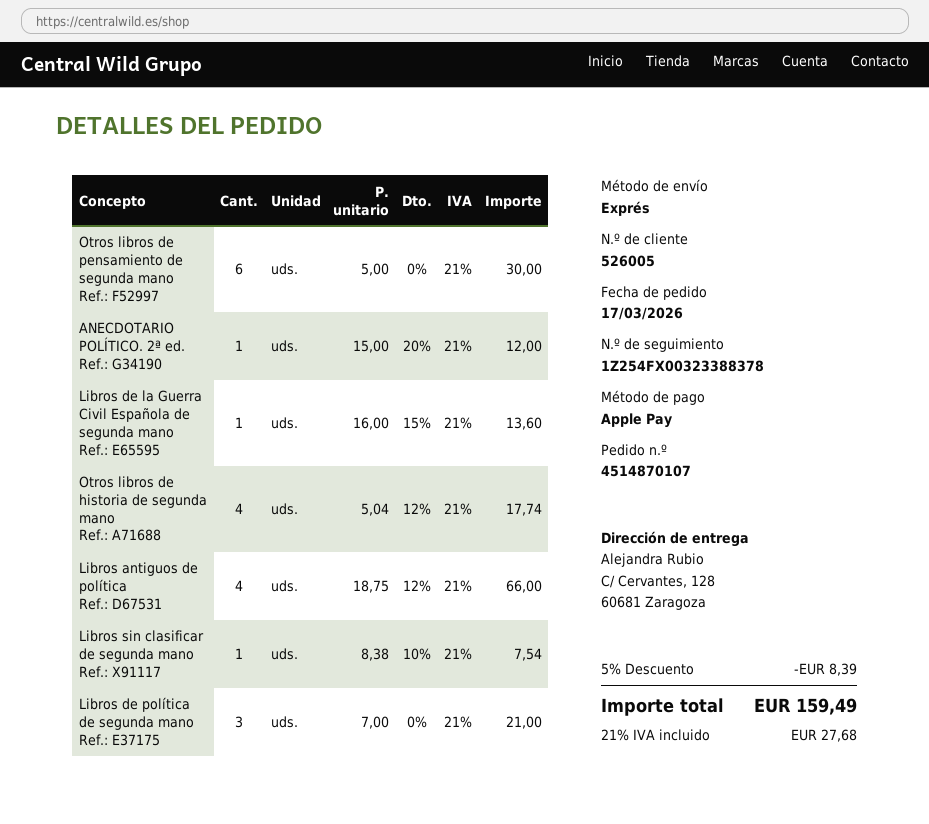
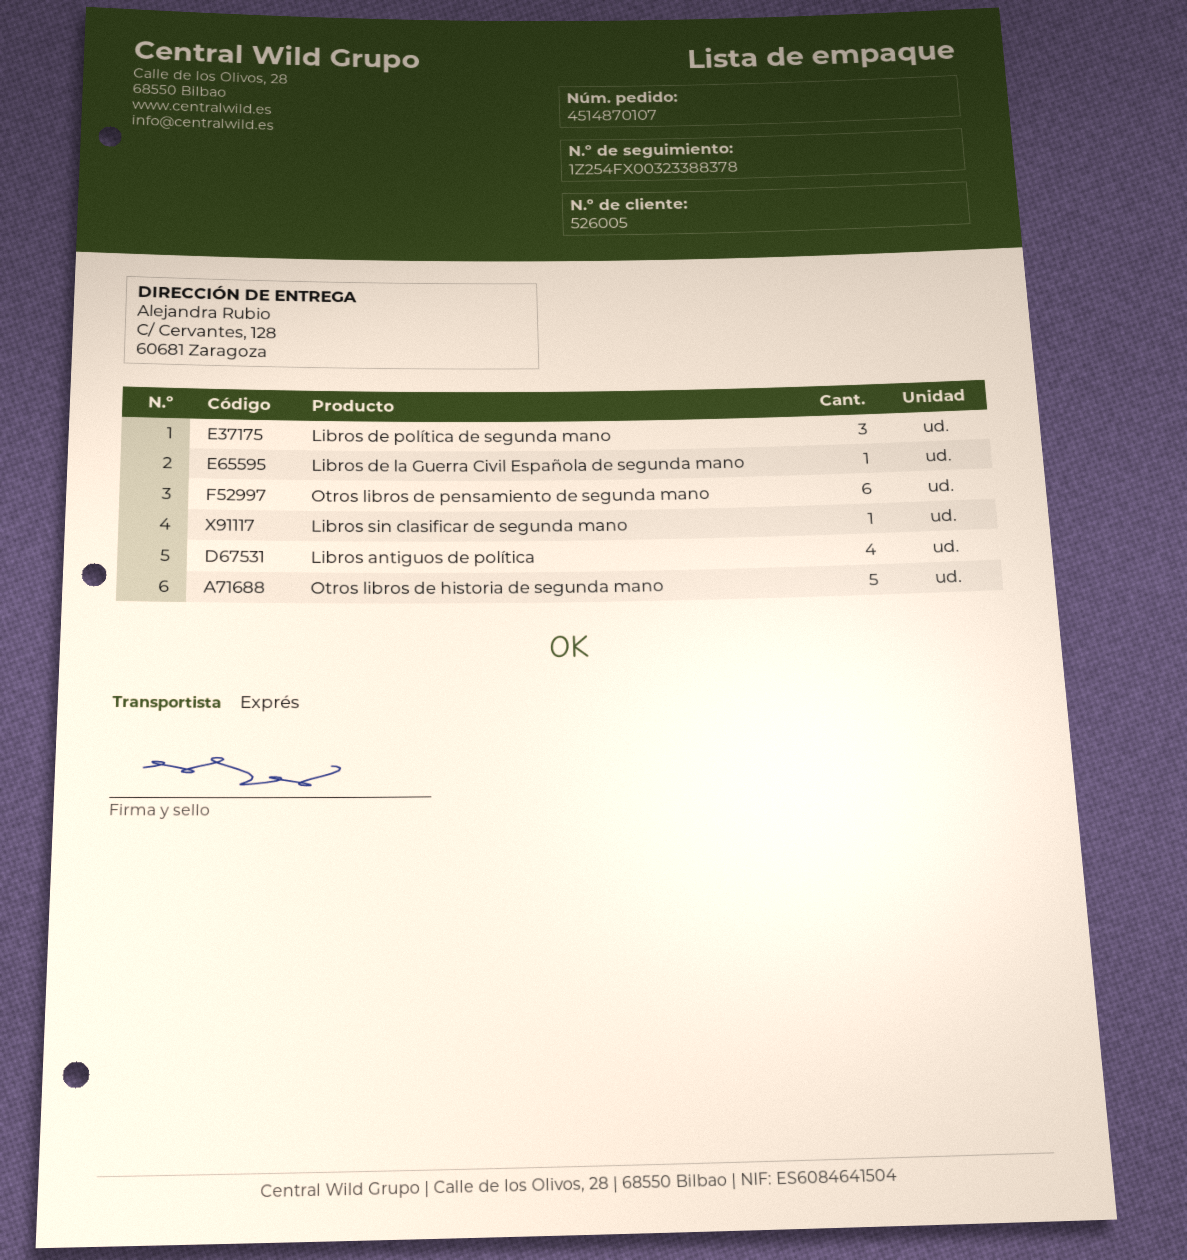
ANECDOTARIO POLÍTICO. 2ª ed.: 1 -> none
Otros libros de historia de segunda mano: 4 -> 5

